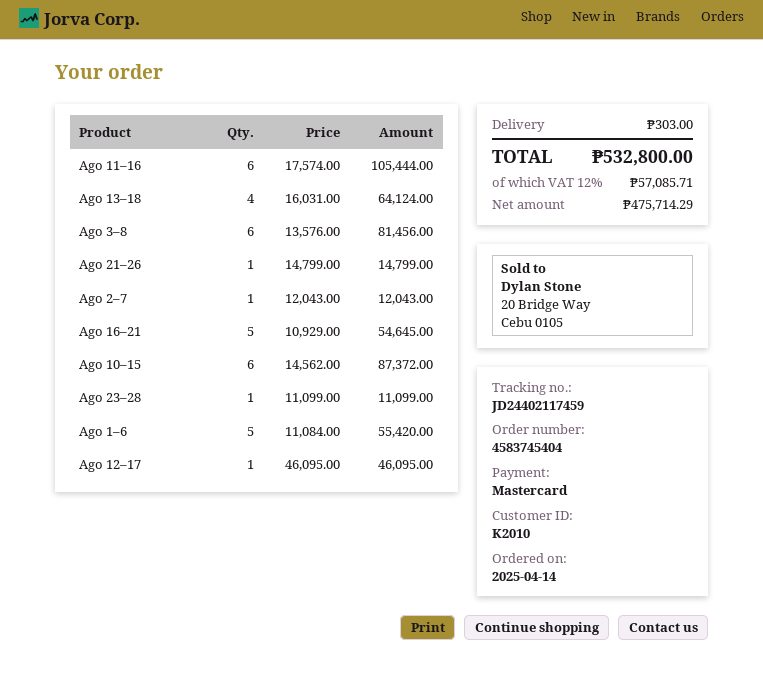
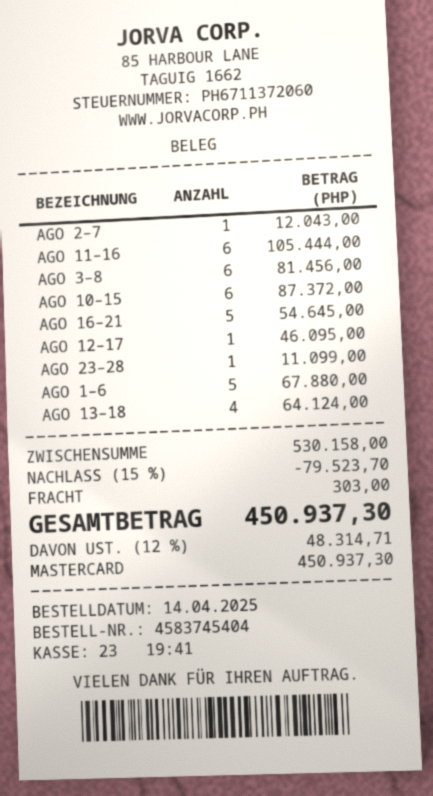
Ago 21–26: 1 for 14799.00 -> none
Ago 1–6: 5 for 55420.00 -> 5 for 67880.00
discount: none -> 15% = 79523.70
tax: 12% = 57085.71 -> 12% = 48314.71
total: 532800.00 -> 450937.30

